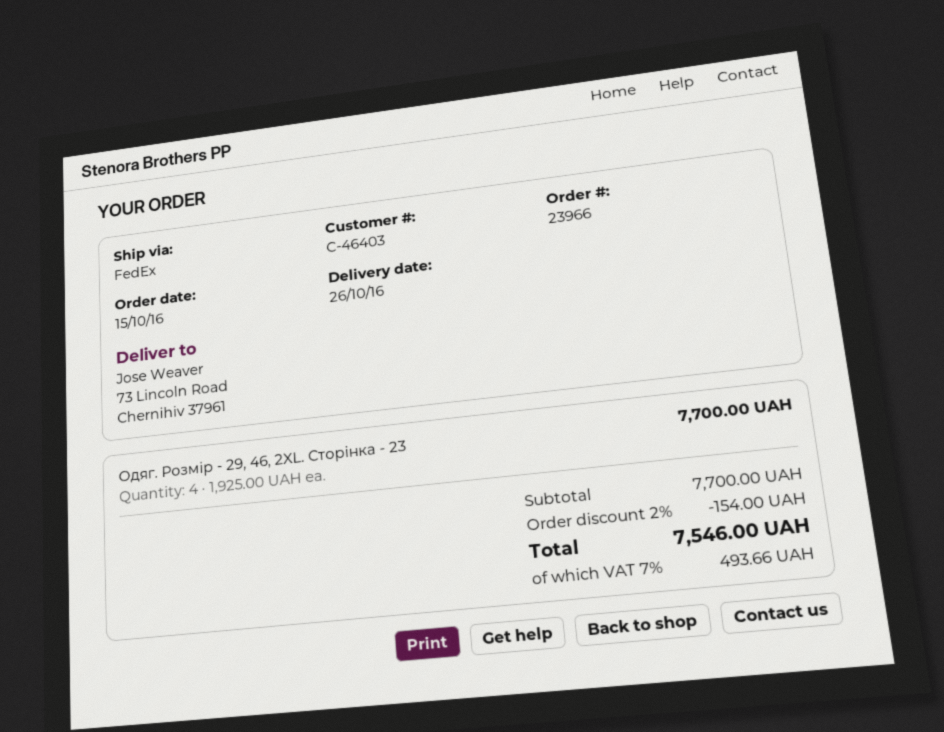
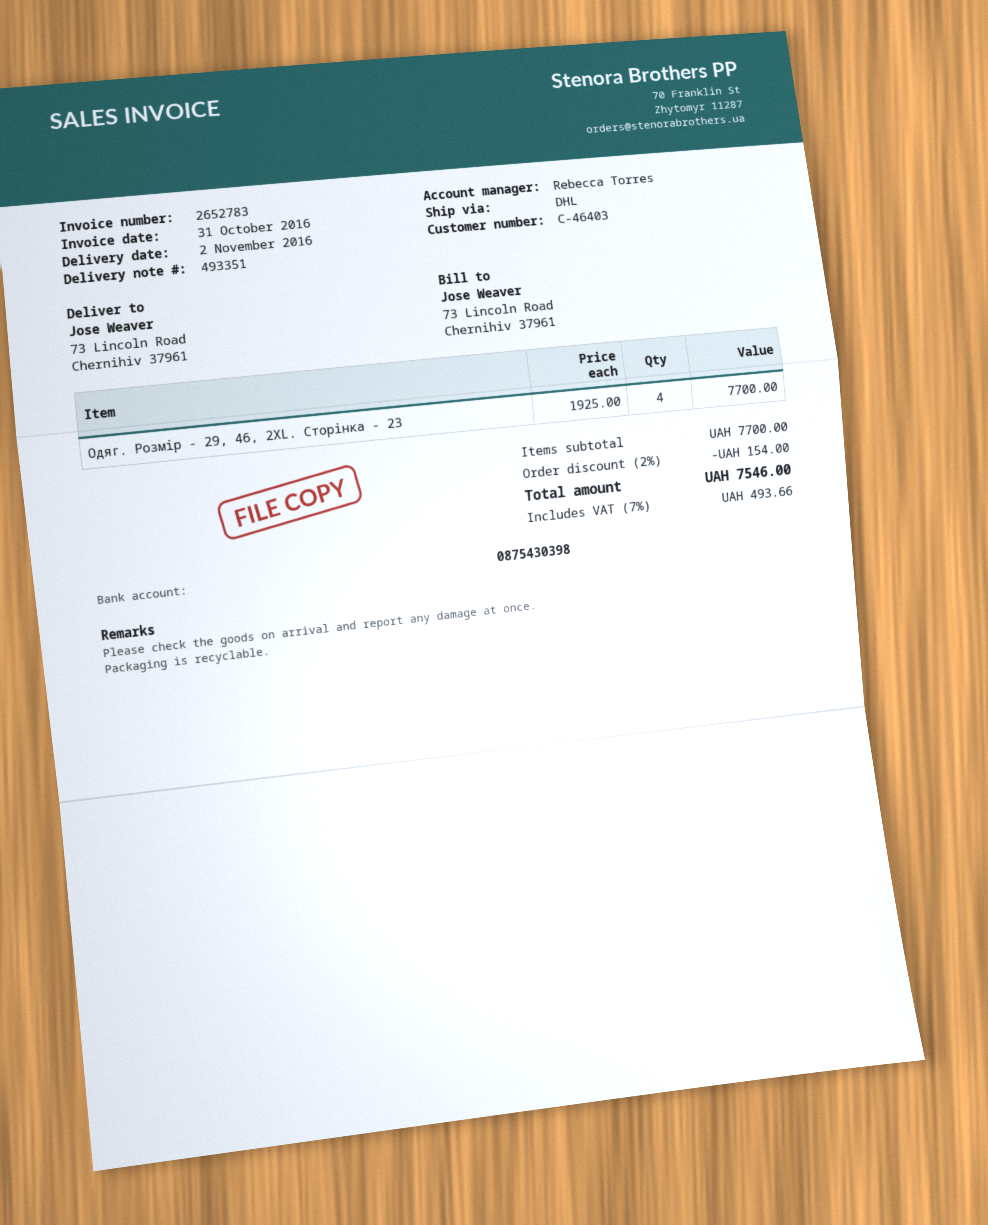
delivery date: 2016-10-26 -> 2016-11-02
shipping method: FedEx -> DHL

